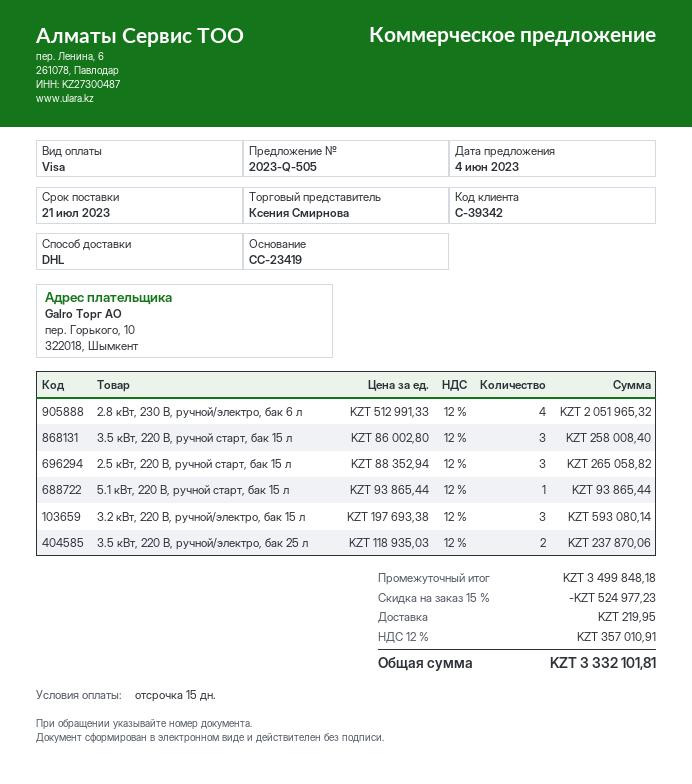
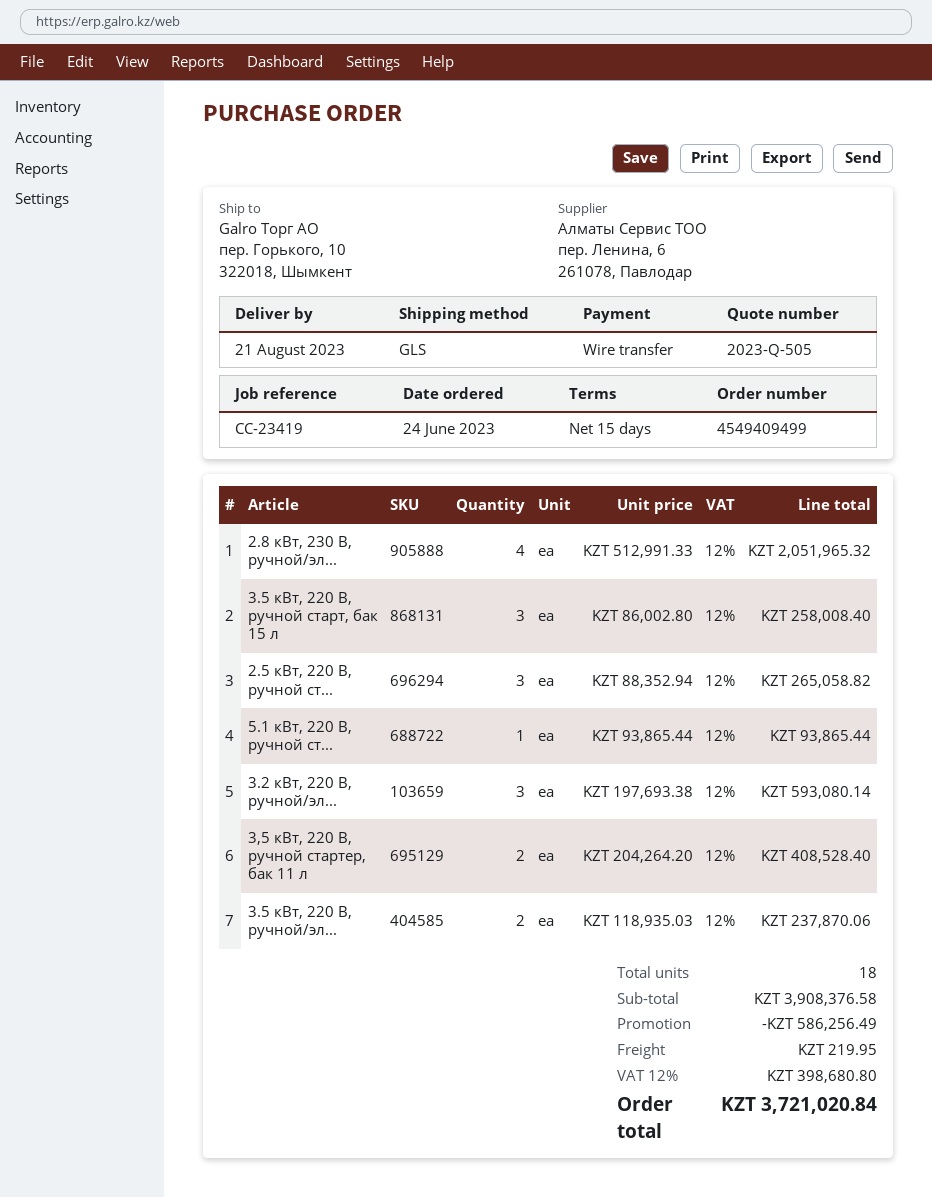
delivery date: 2023-07-21 -> 2023-08-21
payment method: Visa -> bank transfer
shipping method: DHL -> GLS
3,5 кВт, 220 В, ручной стартер, бак 11 л: none -> 2 x 204264.20 = 408528.40
subtotal: 3499848.18 -> 3908376.58
discount: 524977.23 -> 586256.49
tax: 12% = 357010.91 -> 12% = 398680.80
total: 3332101.81 -> 3721020.84

